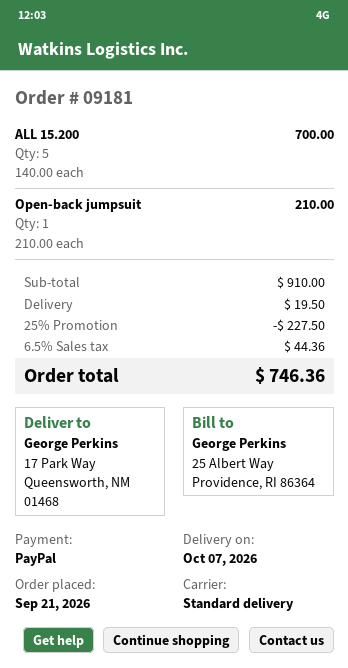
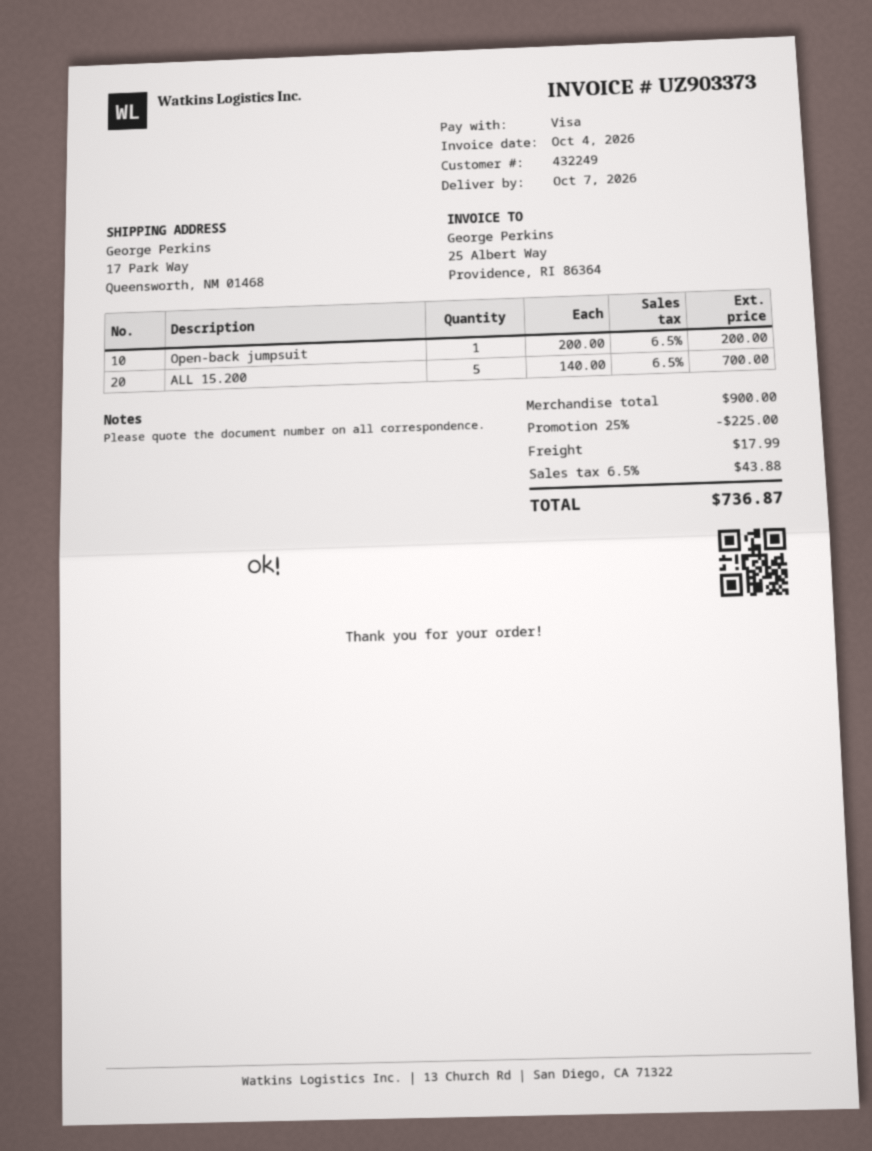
payment method: PayPal -> Visa
Open-back jumpsuit: 1 x 210.00 = 210.00 -> 1 x 200.00 = 200.00
subtotal: 910.00 -> 900.00
discount: 25% = 227.50 -> 25% = 225.00
shipping: 19.50 -> 17.99
tax: 6.5% = 44.36 -> 6.5% = 43.88
total: 746.36 -> 736.87

